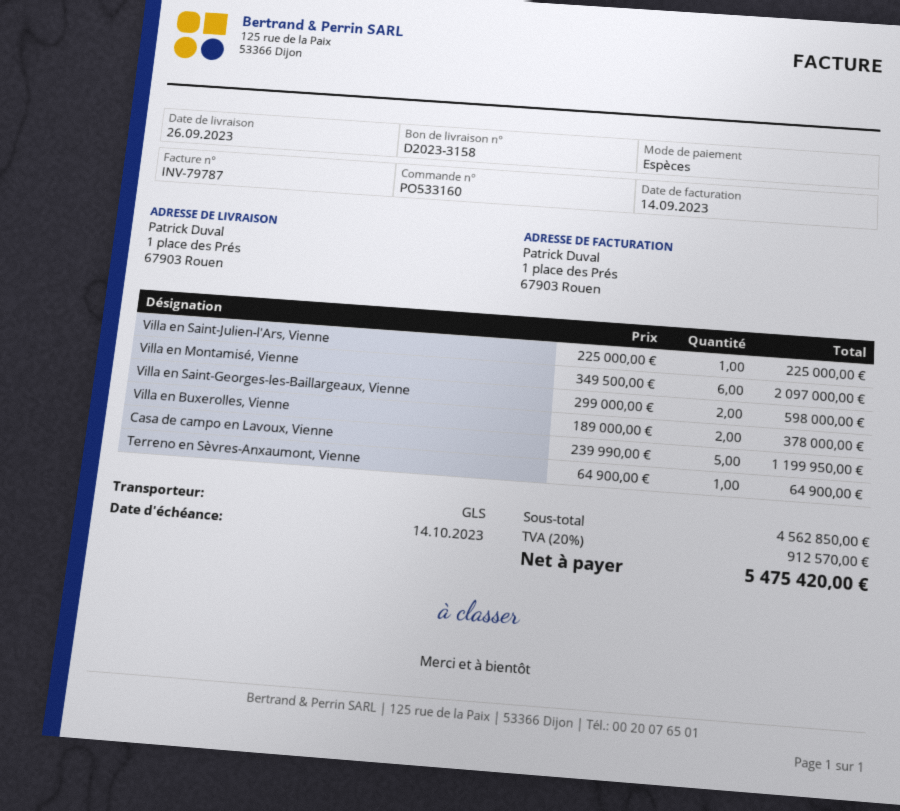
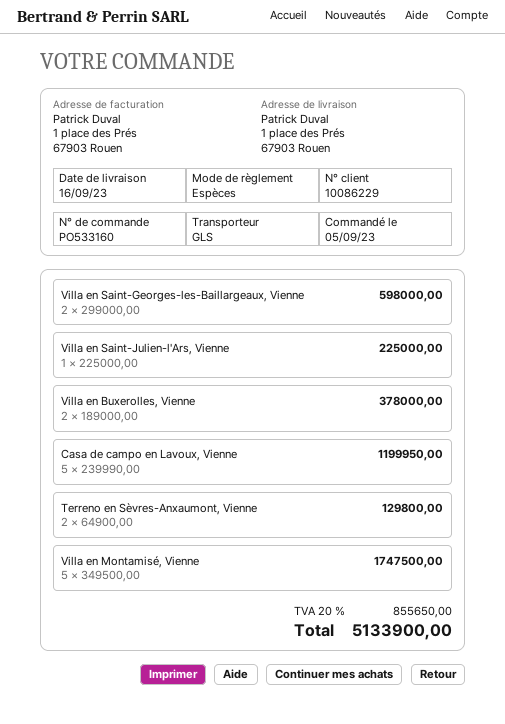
delivery date: 2023-09-26 -> 2023-09-16
Villa en Montamisé, Vienne: 6 x 349500.00 = 2097000.00 -> 5 x 349500.00 = 1747500.00
Terreno en Sèvres-Anxaumont, Vienne: 1 x 64900.00 = 64900.00 -> 2 x 64900.00 = 129800.00
tax: 20% = 912570.00 -> 20% = 855650.00
total: 5475420.00 -> 5133900.00

